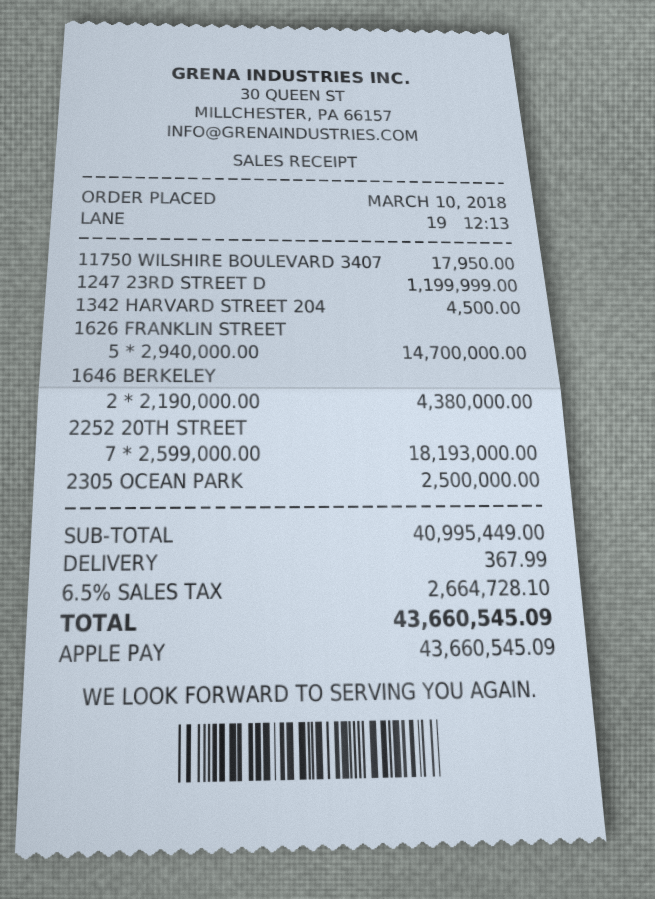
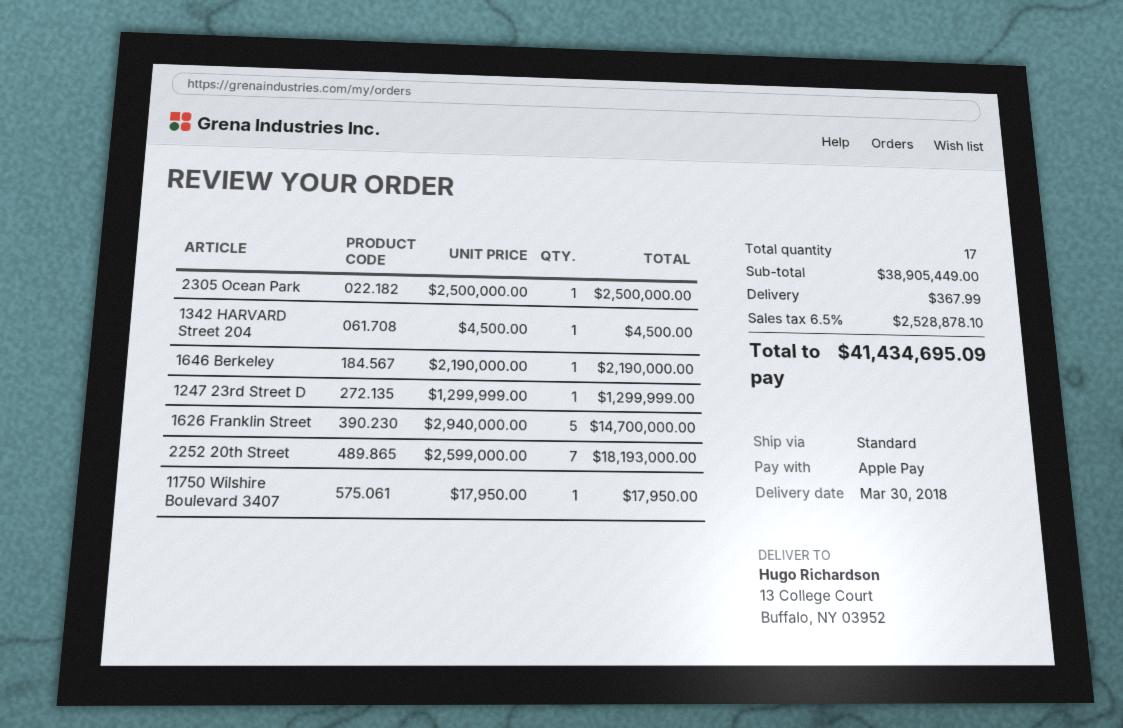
1247 23RD STREET D: 1 x 1199999.00 = 1199999.00 -> 1 x 1299999.00 = 1299999.00
1646 BERKELEY: 2 x 2190000.00 = 4380000.00 -> 1 x 2190000.00 = 2190000.00
subtotal: 40995449.00 -> 38905449.00
tax: 6.5% = 2664728.10 -> 6.5% = 2528878.10
total: 43660545.09 -> 41434695.09

